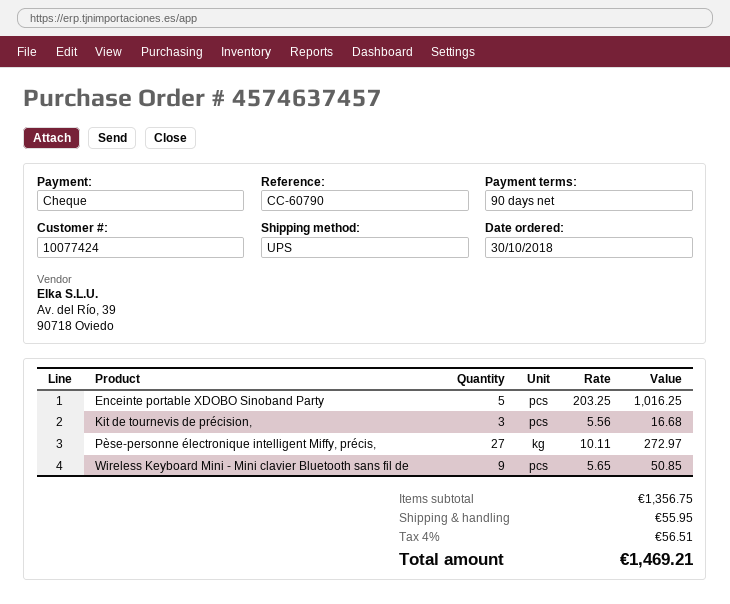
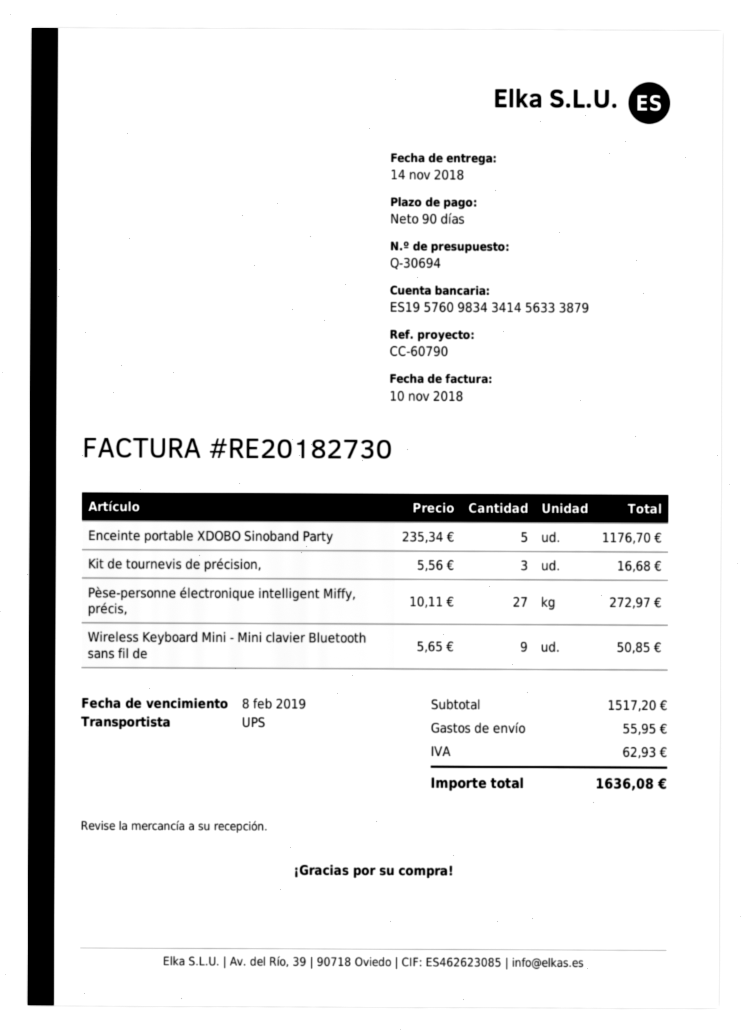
Enceinte portable XDOBO Sinoband Party: 5 x 203.25 = 1016.25 -> 5 x 235.34 = 1176.70
subtotal: 1356.75 -> 1517.20
tax: 56.51 -> 62.93
total: 1469.21 -> 1636.08

